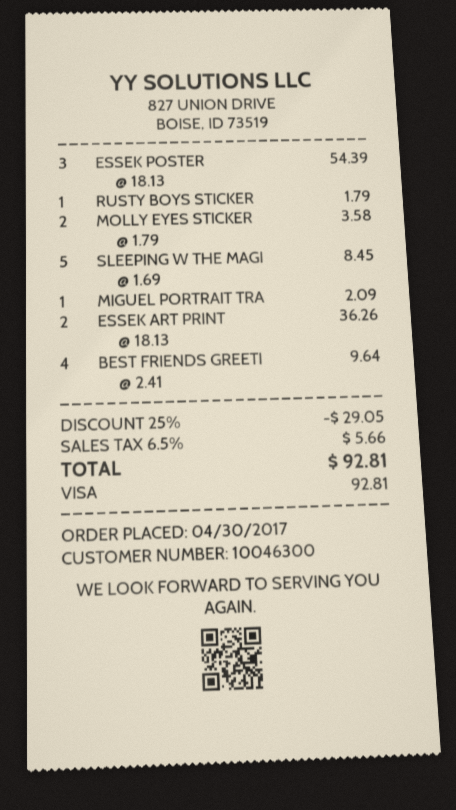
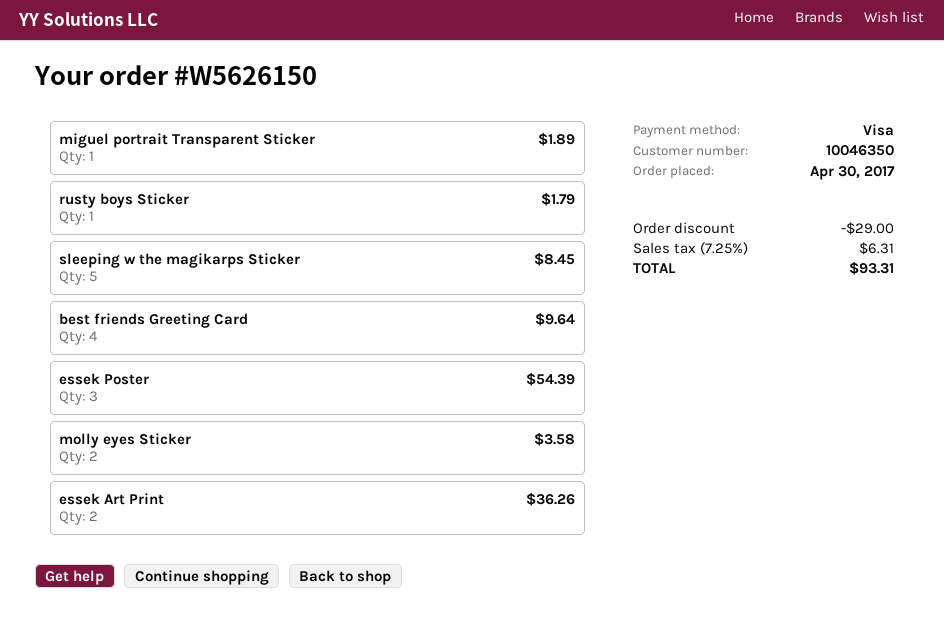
customer number: 10046300 -> 10046350
MIGUEL PORTRAIT TRA: 1 for 2.09 -> 1 for 1.89
discount: 29.05 -> 29.00
tax: 6.5% = 5.66 -> 7.25% = 6.31
total: 92.81 -> 93.31

